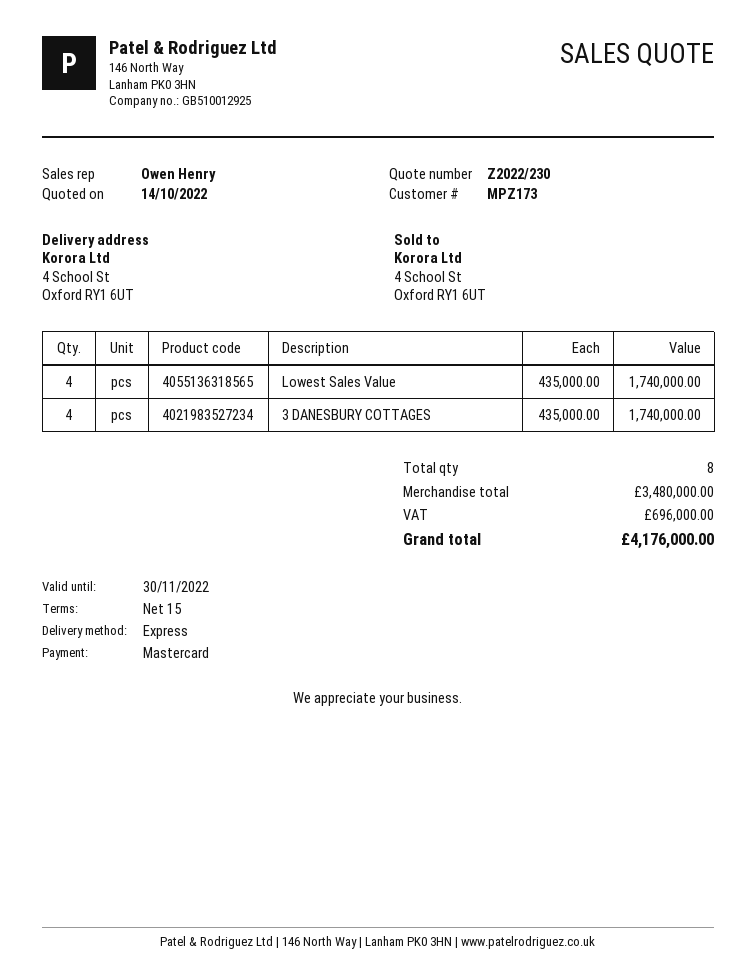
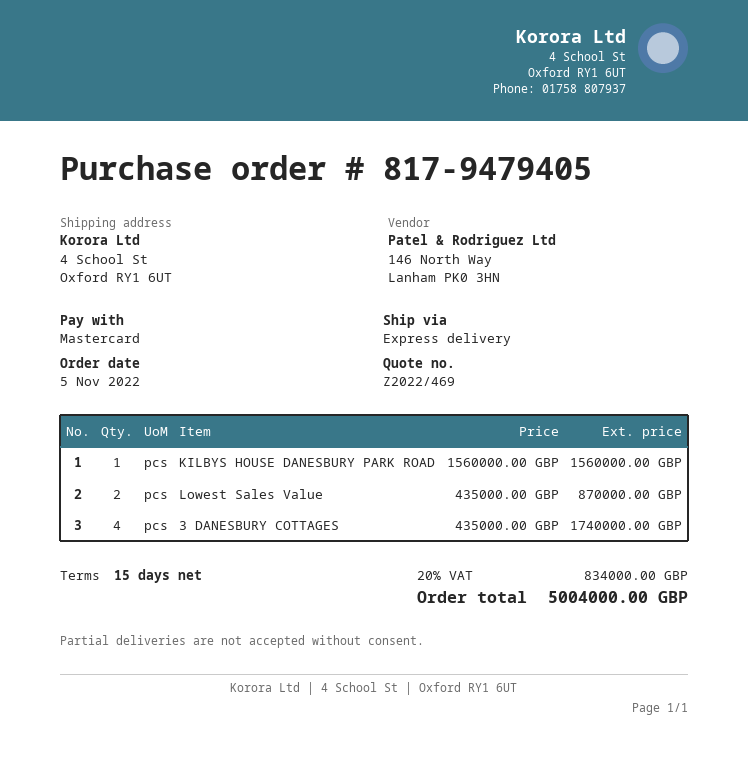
quote number: Z2022/230 -> Z2022/469
Lowest Sales Value: 4 x 435000.00 = 1740000.00 -> 2 x 435000.00 = 870000.00
KILBYS HOUSE DANESBURY PARK ROAD: none -> 1 x 1560000.00 = 1560000.00
tax: 696000.00 -> 834000.00
total: 4176000.00 -> 5004000.00

